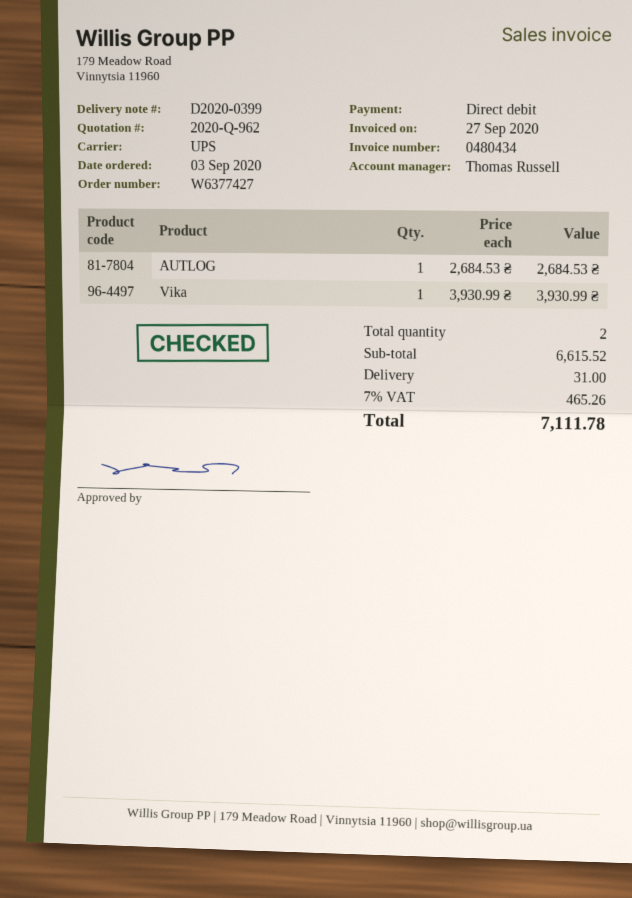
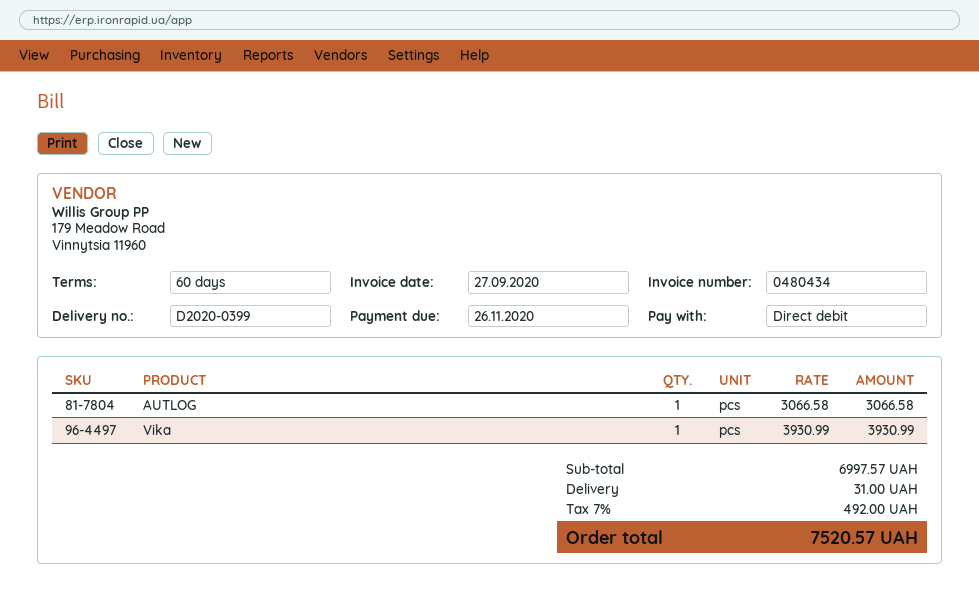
AUTLOG: 1 x 2684.53 = 2684.53 -> 1 x 3066.58 = 3066.58
subtotal: 6615.52 -> 6997.57
tax: 7% = 465.26 -> 7% = 492.00
total: 7111.78 -> 7520.57

